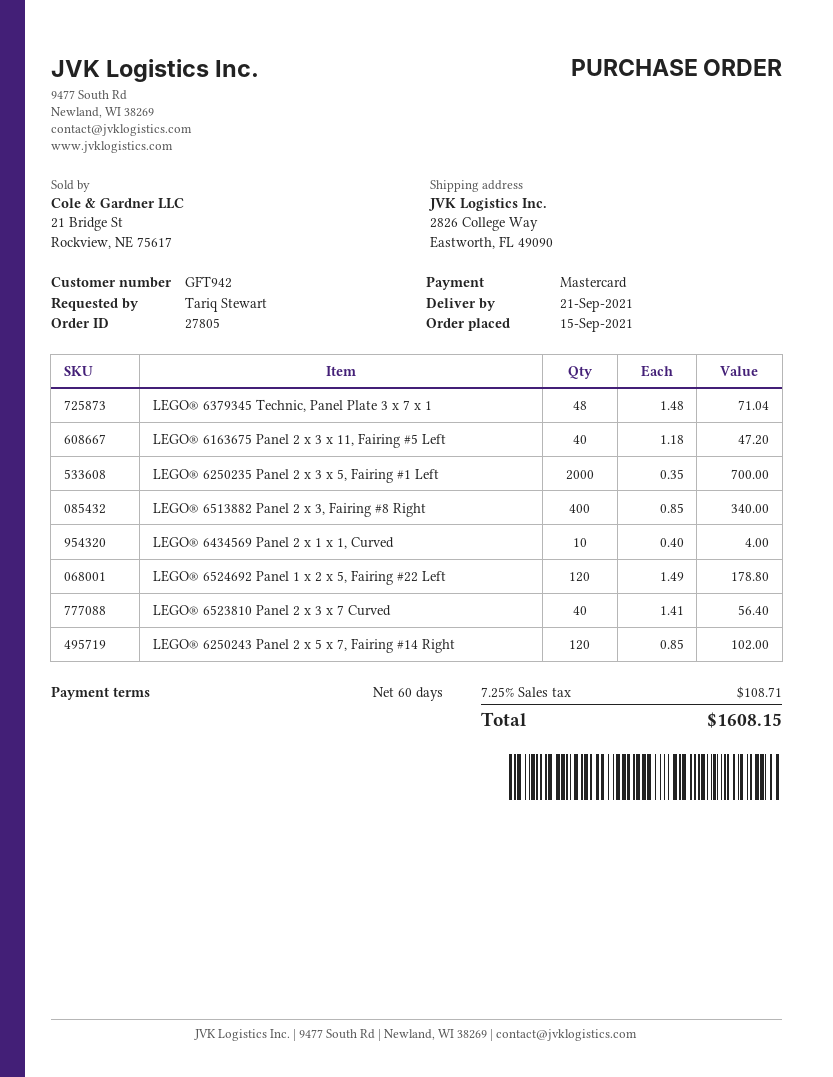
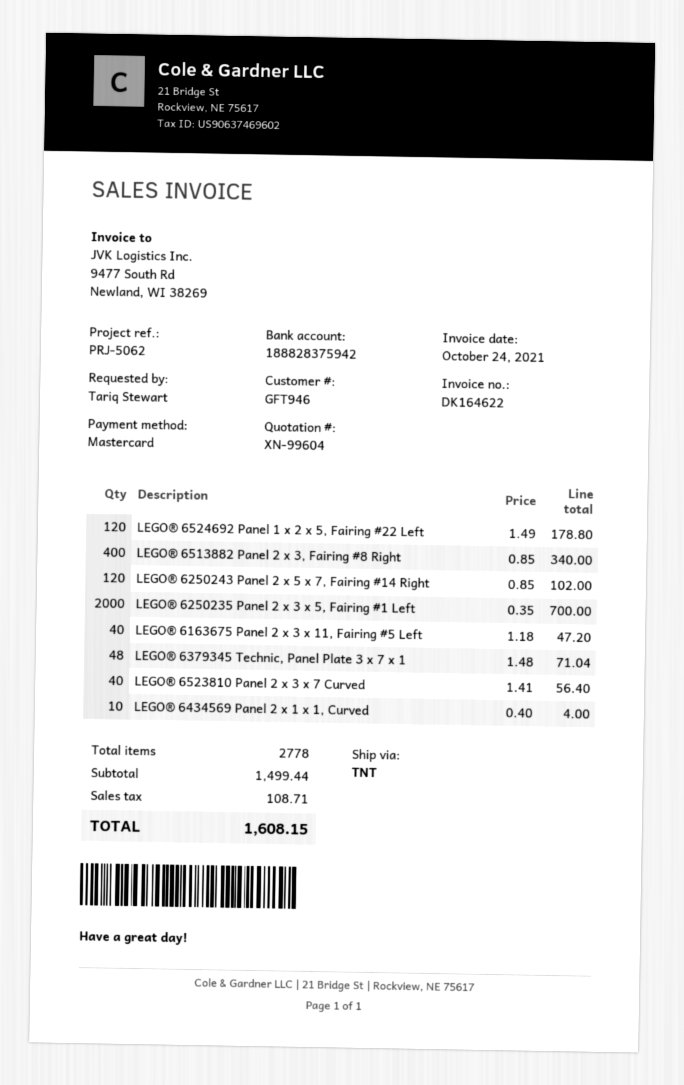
customer number: GFT942 -> GFT946

